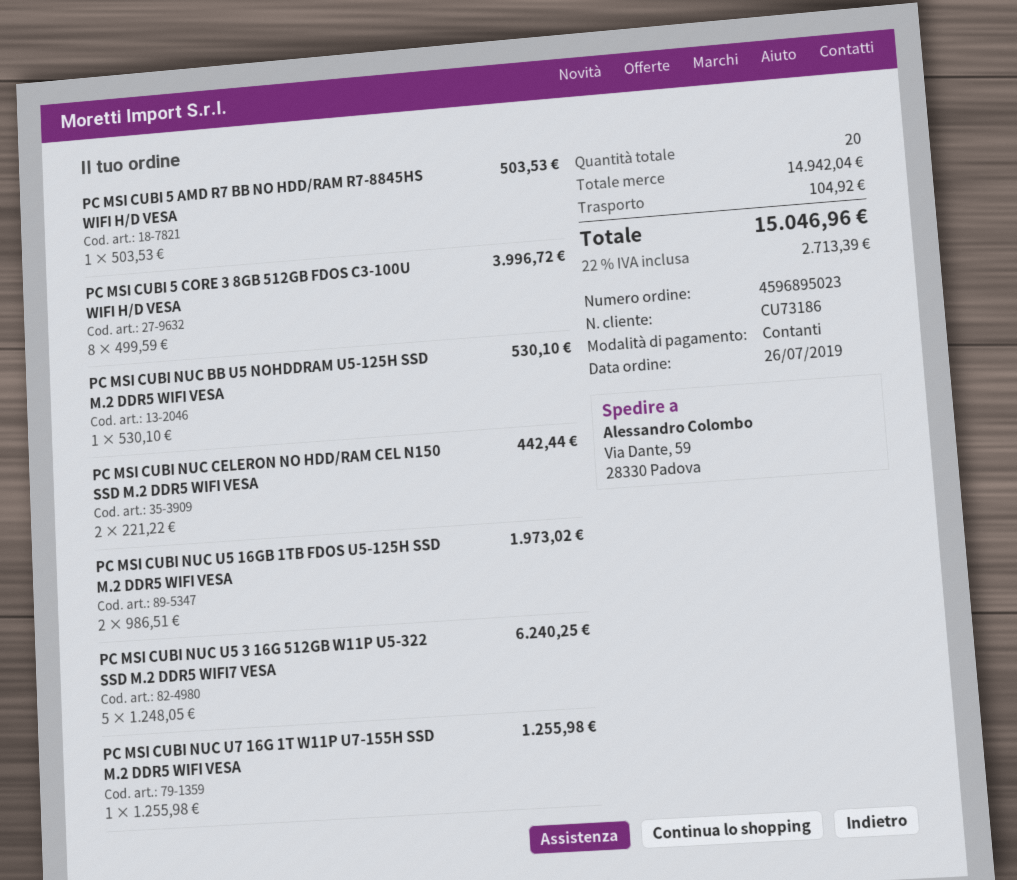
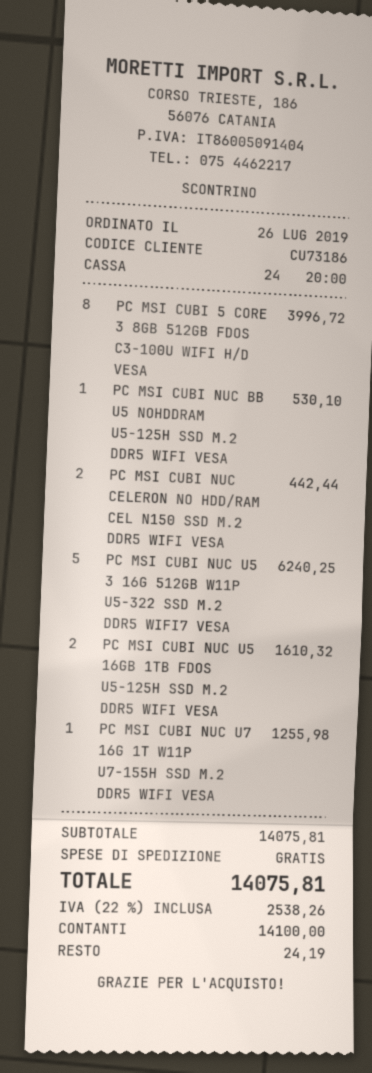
PC MSI CUBI 5 AMD R7 BB NO HDD/RAM R7-8845HS WIFI H/D VESA: 1 for 503.53 -> none
PC MSI CUBI NUC U5 16GB 1TB FDOS U5-125H SSD M.2 DDR5 WIFI VESA: 2 for 1973.02 -> 2 for 1610.32
subtotal: 14942.04 -> 14075.81
shipping: 104.92 -> 0.00
tax: 22% = 2713.39 -> 22% = 2538.26
total: 15046.96 -> 14075.81

